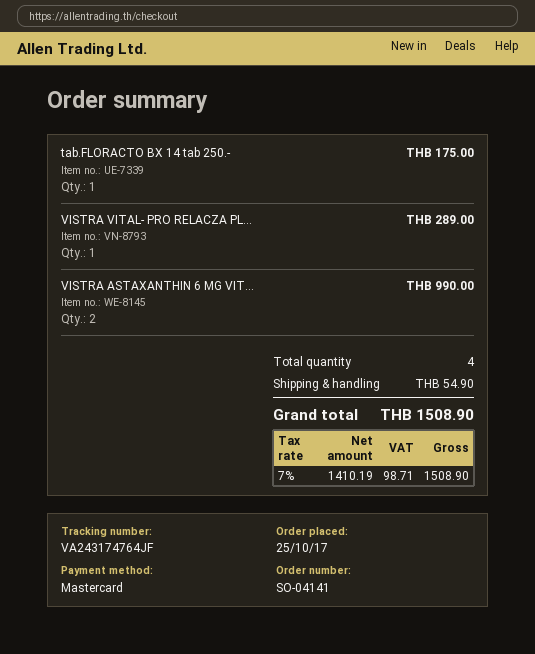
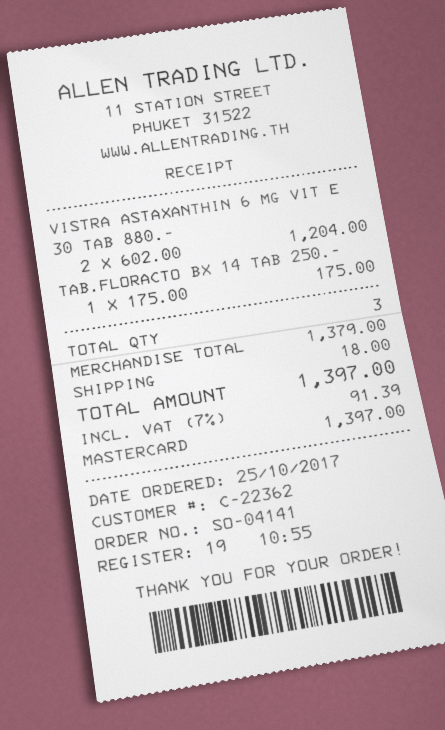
VISTRA VITAL- PRO RELACZA PL...: 1 for 289.00 -> none
VISTRA ASTAXANTHIN 6 MG VIT...: 2 for 990.00 -> 2 for 1204.00
total quantity: 4 -> 3
shipping: 54.90 -> 18.00
tax: 7% = 98.71 -> 7% = 91.39
total: 1508.90 -> 1397.00

